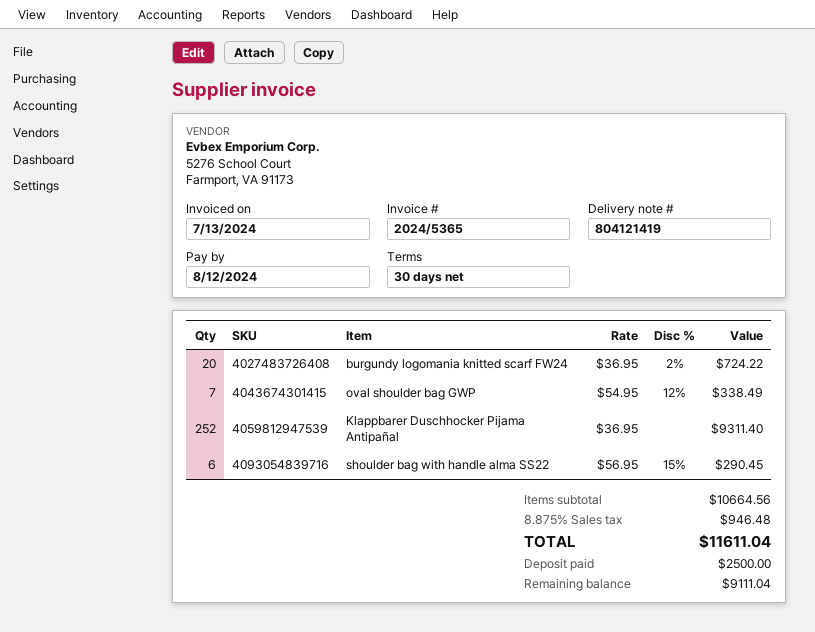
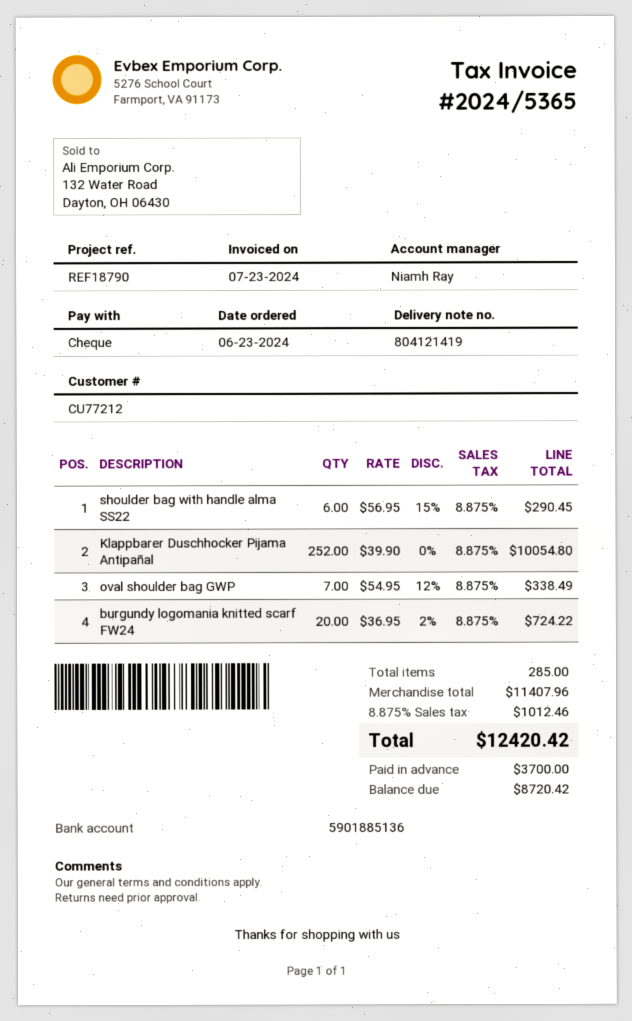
invoice date: 2024-07-13 -> 2024-07-23
Klappbarer Duschhocker Pijama Antipañal: 252 x 36.95 = 9311.40 -> 252 x 39.90 = 10054.80
subtotal: 10664.56 -> 11407.96
tax: 8.875% = 946.48 -> 8.875% = 1012.46
total: 11611.04 -> 12420.42
deposit: 2500.00 -> 3700.00
balance: 9111.04 -> 8720.42

